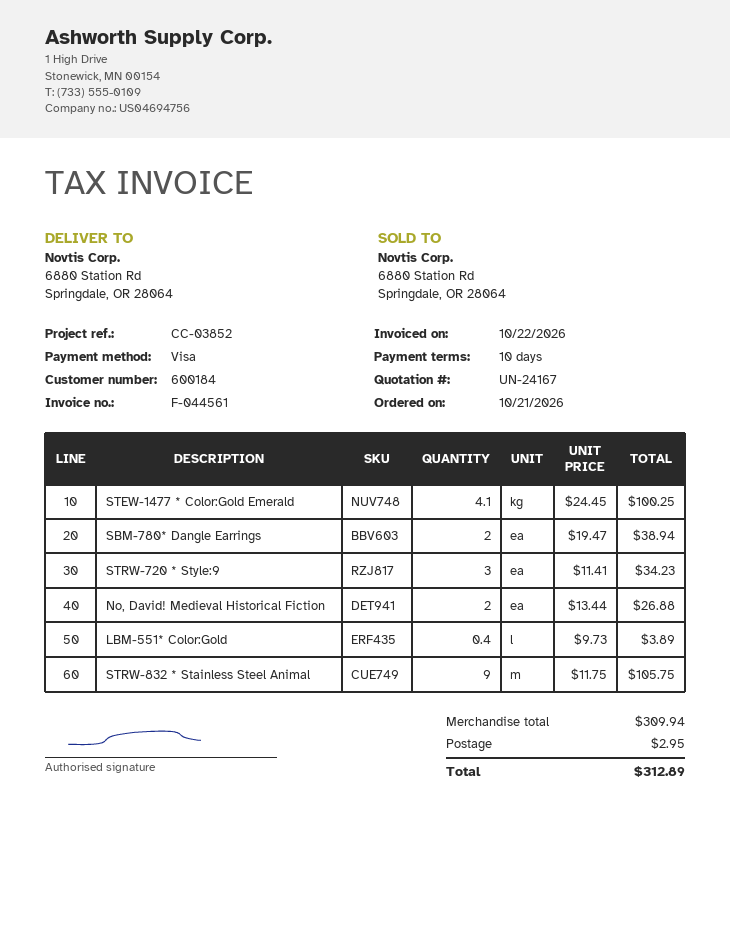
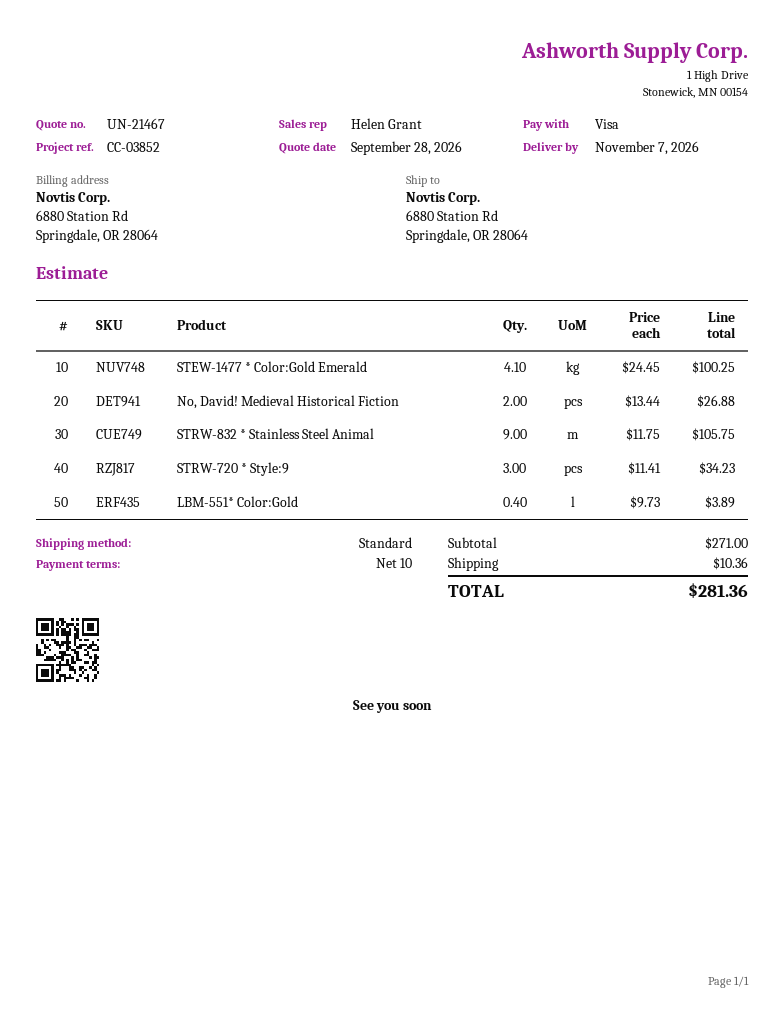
quote number: UN-24167 -> UN-21467
SBM-780* Dangle Earrings: 2 x 19.47 = 38.94 -> none
subtotal: 309.94 -> 271.00
shipping: 2.95 -> 10.36
total: 312.89 -> 281.36

